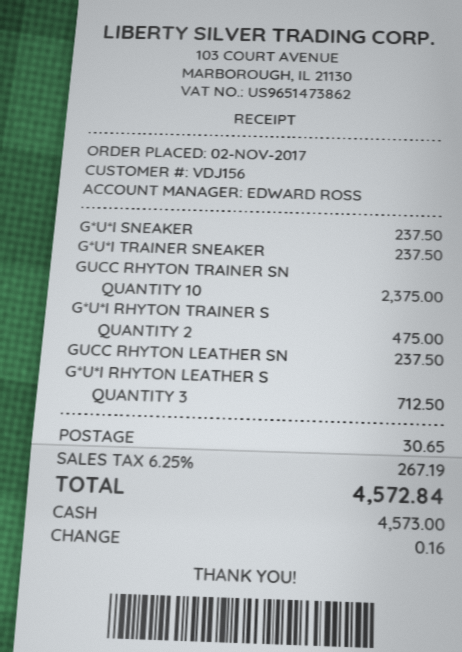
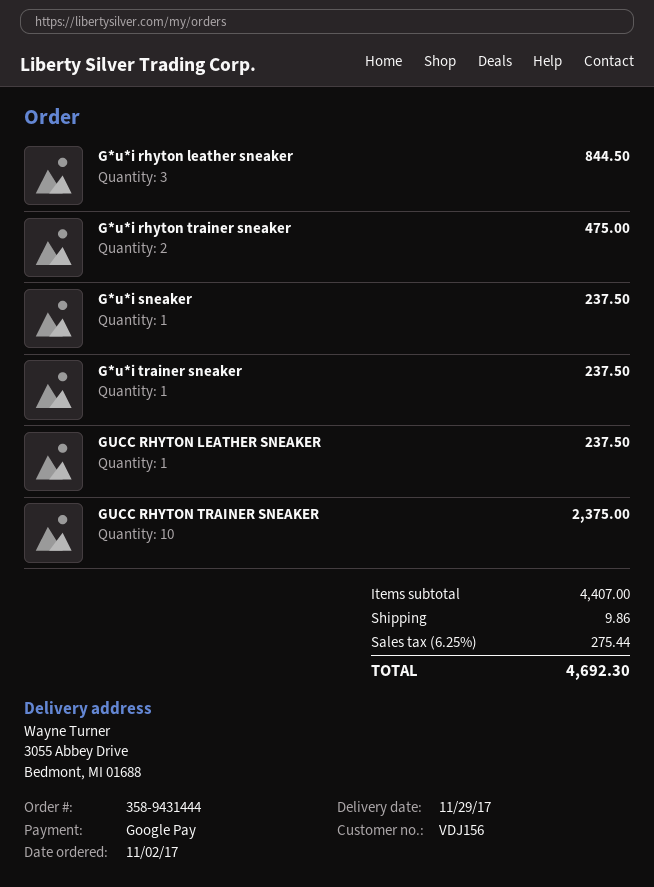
payment method: cash -> Google Pay
G*U*I RHYTON LEATHER S: 3 for 712.50 -> 3 for 844.50
shipping: 30.65 -> 9.86
tax: 6.25% = 267.19 -> 6.25% = 275.44
total: 4572.84 -> 4692.30

